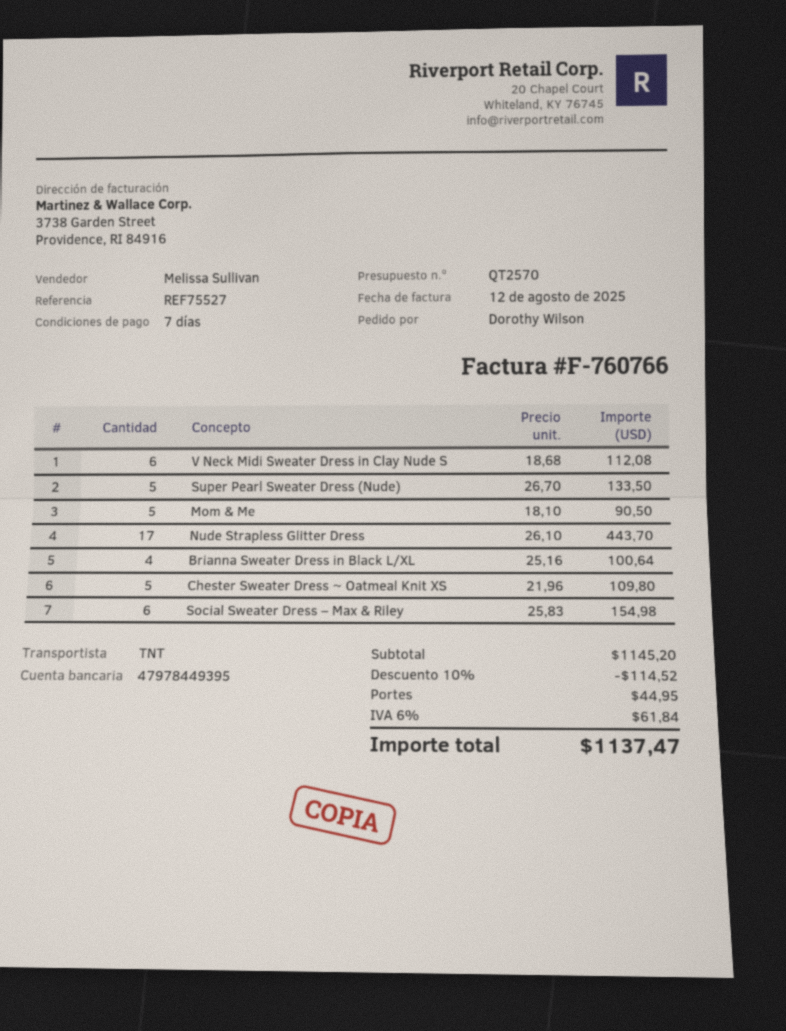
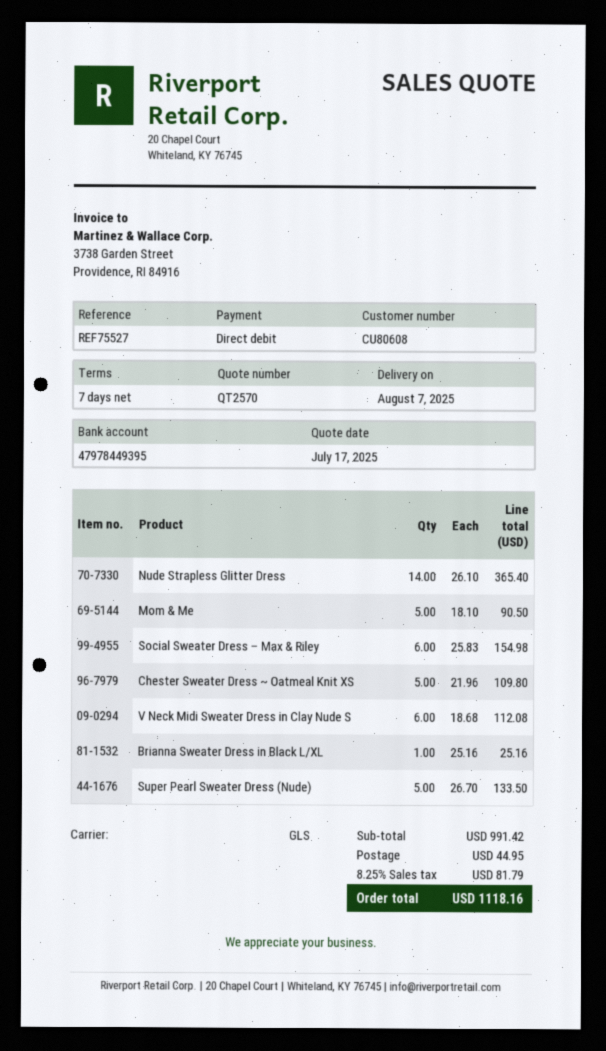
shipping method: TNT -> GLS
Nude Strapless Glitter Dress: 17 x 26.10 = 443.70 -> 14 x 26.10 = 365.40
Brianna Sweater Dress in Black L/XL: 4 x 25.16 = 100.64 -> 1 x 25.16 = 25.16
subtotal: 1145.20 -> 991.42
discount: 10% = 114.52 -> none
tax: 6% = 61.84 -> 8.25% = 81.79
total: 1137.47 -> 1118.16

